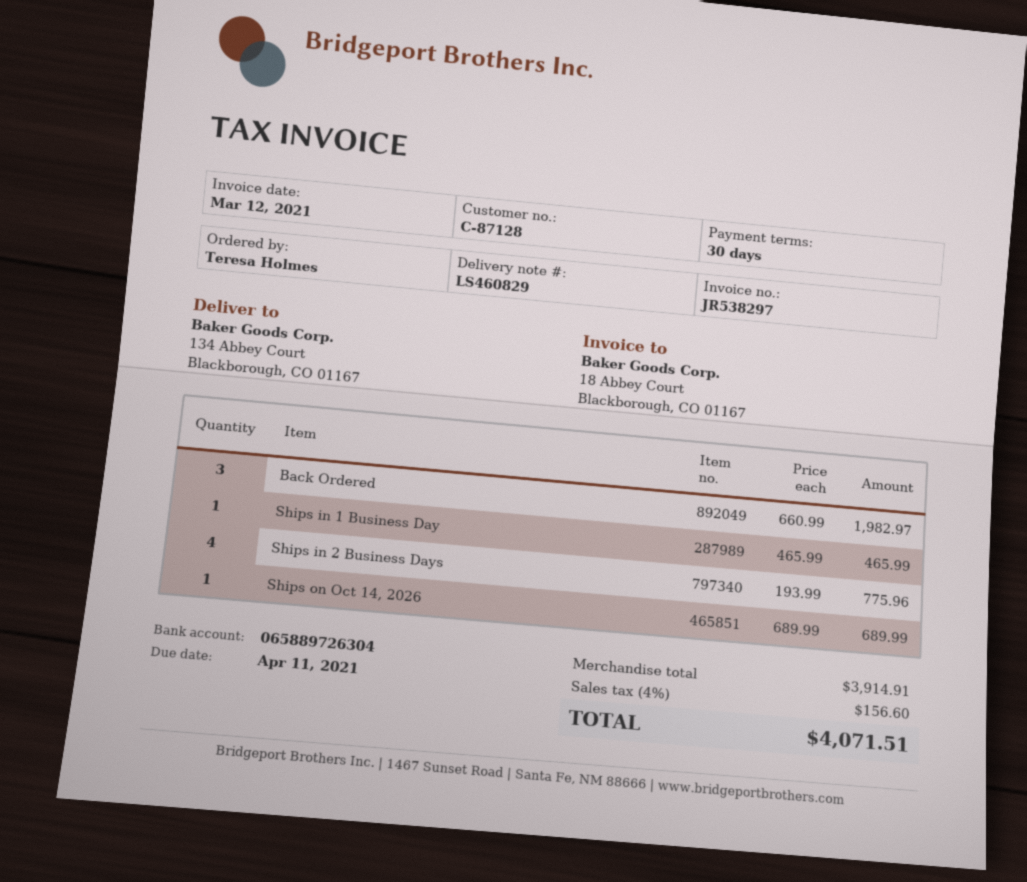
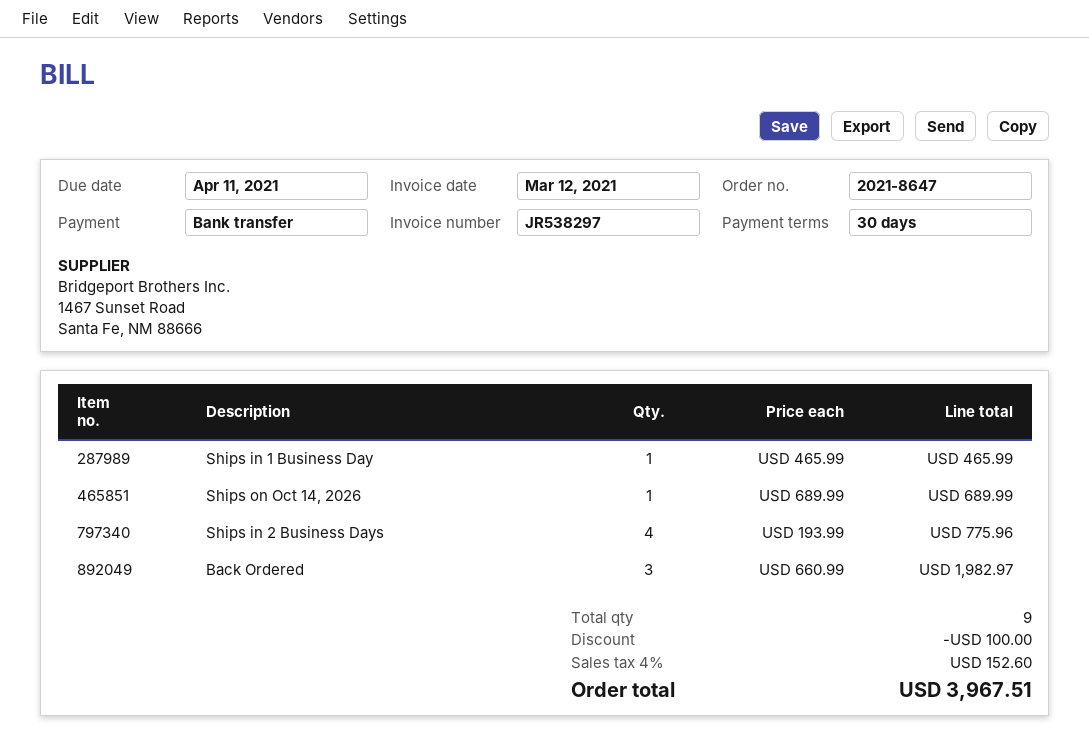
discount: none -> 100.00
tax: 4% = 156.60 -> 4% = 152.60
total: 4071.51 -> 3967.51

